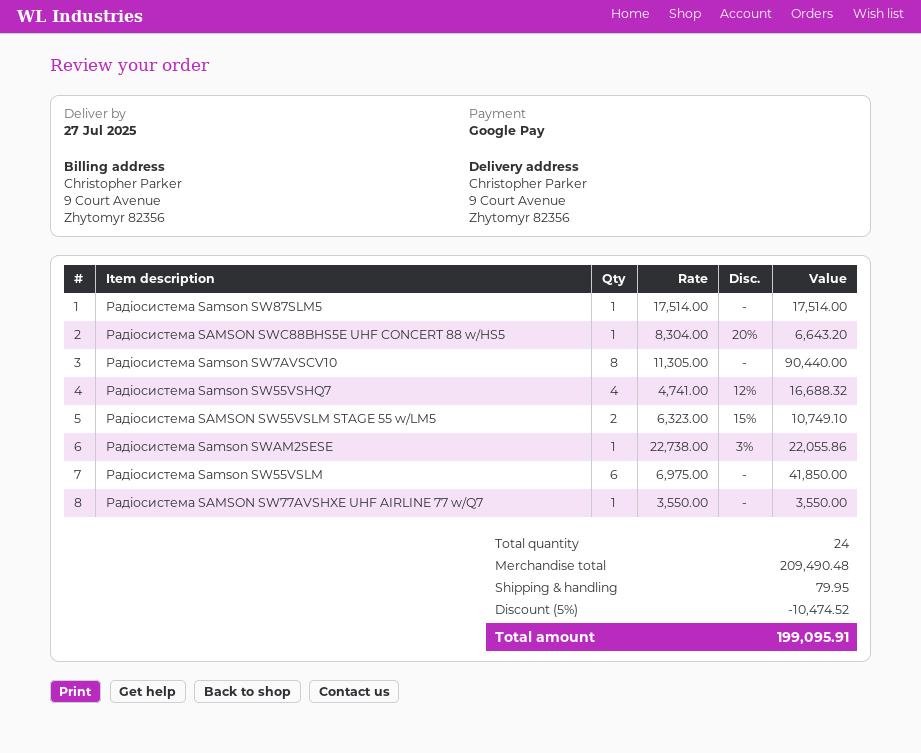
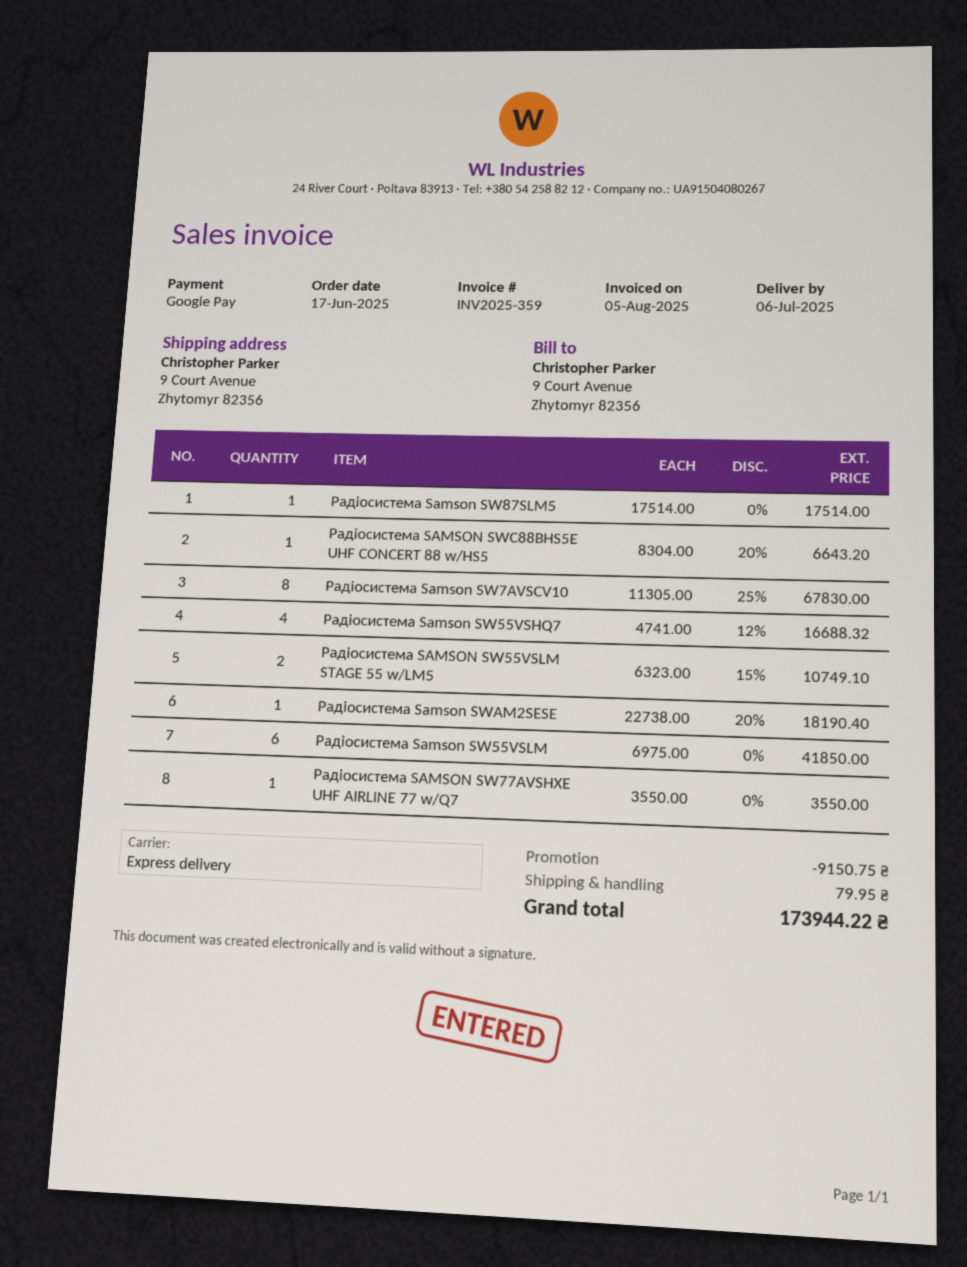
delivery date: 2025-07-27 -> 2025-07-06
Радіосистема Samson SW7AVSCV10: 8 x 11305.00 = 90440.00 -> 8 x 11305.00 - 25% = 67830.00
Радіосистема Samson SWAM2SESE: 1 x 22738.00 - 3% = 22055.86 -> 1 x 22738.00 - 20% = 18190.40
discount: 10474.52 -> 9150.75
total: 199095.91 -> 173944.22

